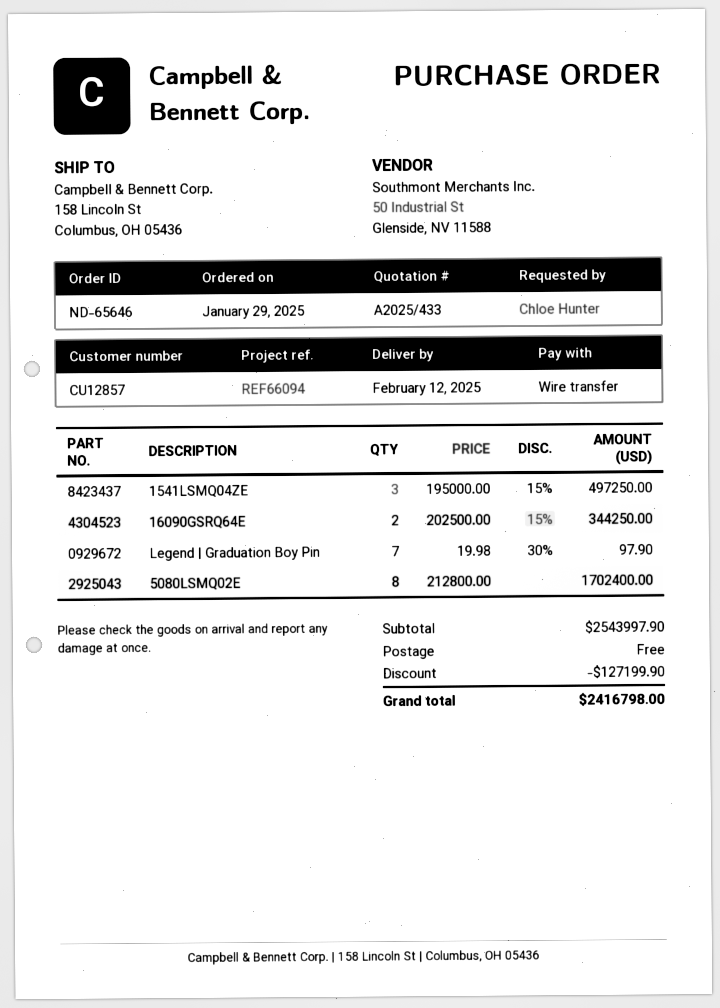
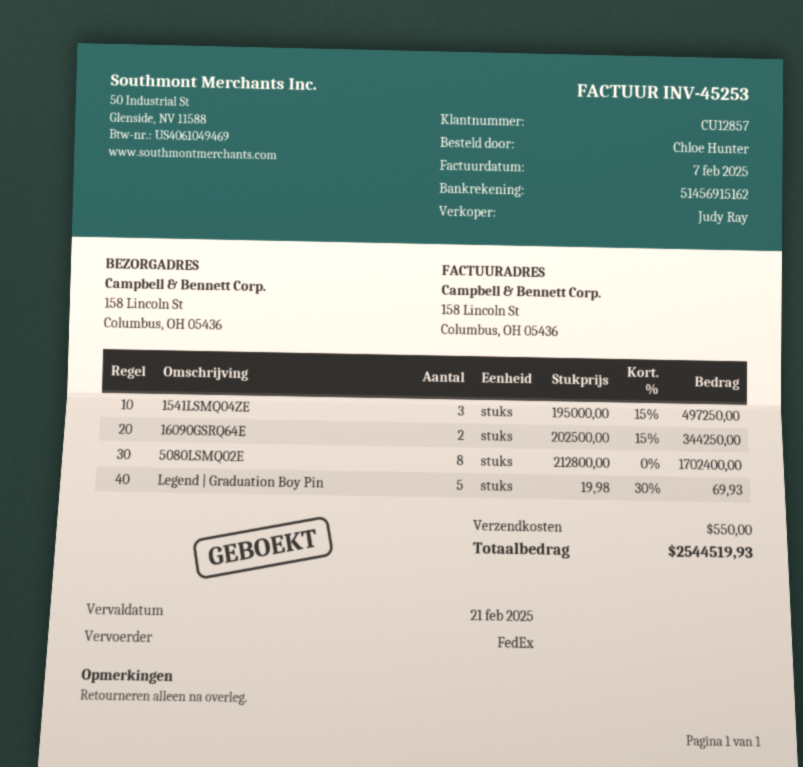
Legend | Graduation Boy Pin: 7 x 19.98 - 30% = 97.90 -> 5 x 19.98 - 30% = 69.93
discount: 127199.90 -> none
shipping: 0.00 -> 550.00
total: 2416798.00 -> 2544519.93

